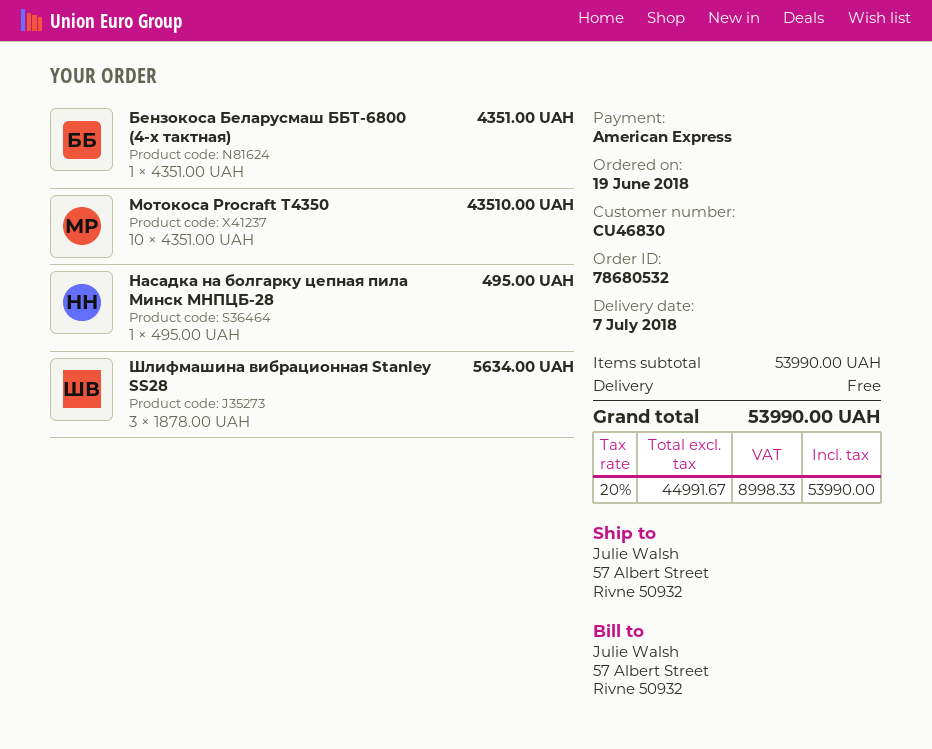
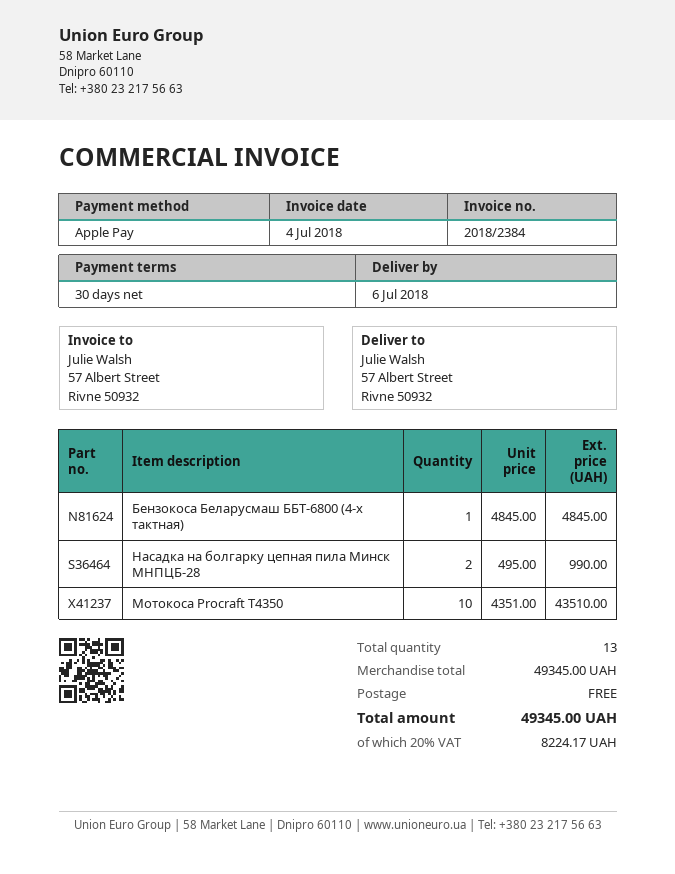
delivery date: 2018-07-07 -> 2018-07-06
payment method: American Express -> Apple Pay
Бензокоса Беларусмаш ББТ-6800 (4-х тактная): 1 x 4351.00 = 4351.00 -> 1 x 4845.00 = 4845.00
Насадка на болгарку цепная пила Минск МНПЦБ-28: 1 x 495.00 = 495.00 -> 2 x 495.00 = 990.00
Шлифмашина вибрационная Stanley SS28: 3 x 1878.00 = 5634.00 -> none
subtotal: 53990.00 -> 49345.00
tax: 20% = 8998.33 -> 20% = 8224.17
total: 53990.00 -> 49345.00

